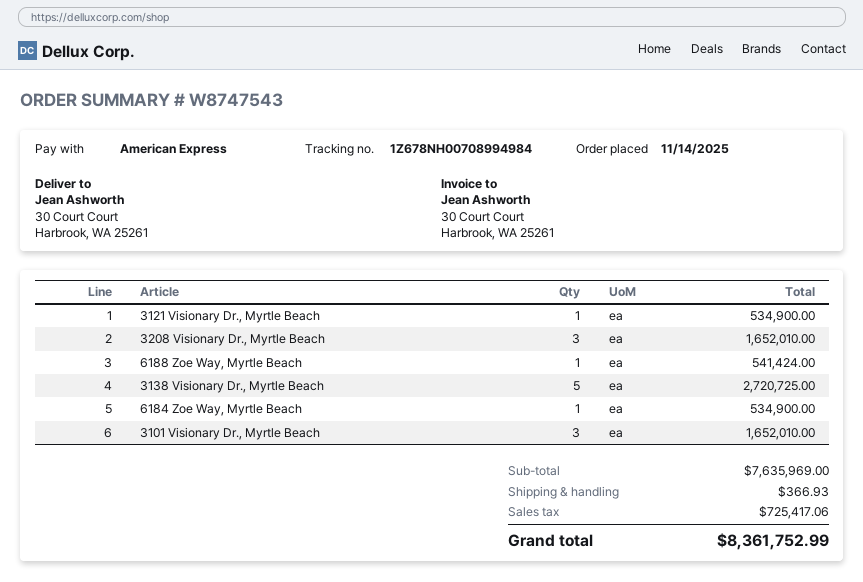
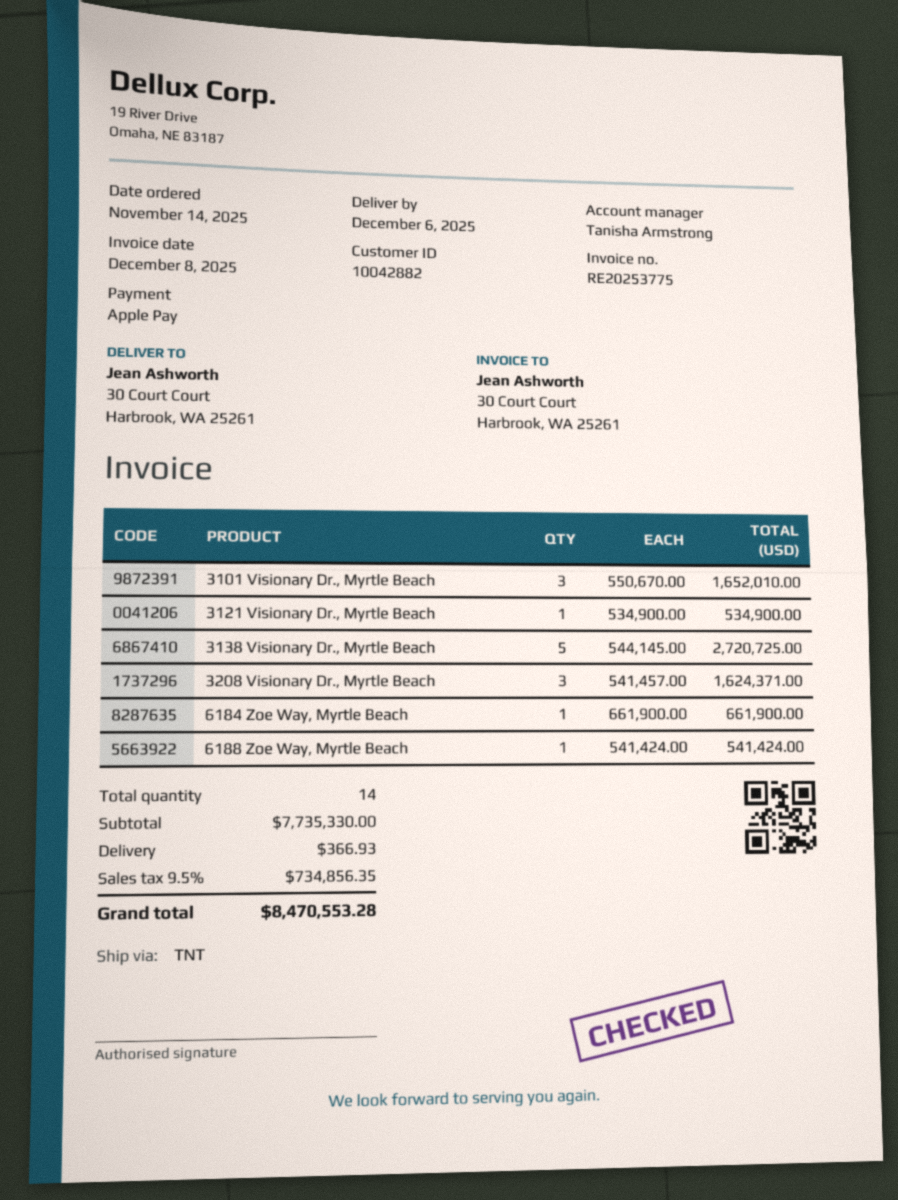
payment method: American Express -> Apple Pay
3208 Visionary Dr., Myrtle Beach: 3 for 1652010.00 -> 3 for 1624371.00
6184 Zoe Way, Myrtle Beach: 1 for 534900.00 -> 1 for 661900.00
subtotal: 7635969.00 -> 7735330.00
tax: 725417.06 -> 734856.35
total: 8361752.99 -> 8470553.28

